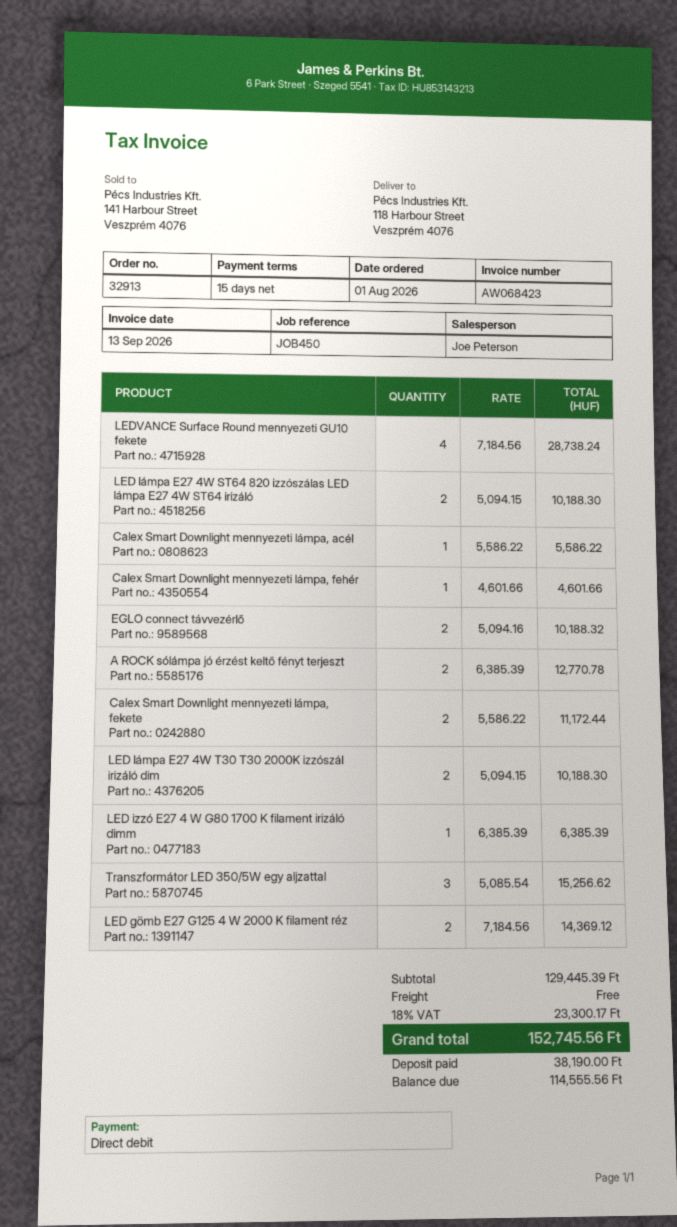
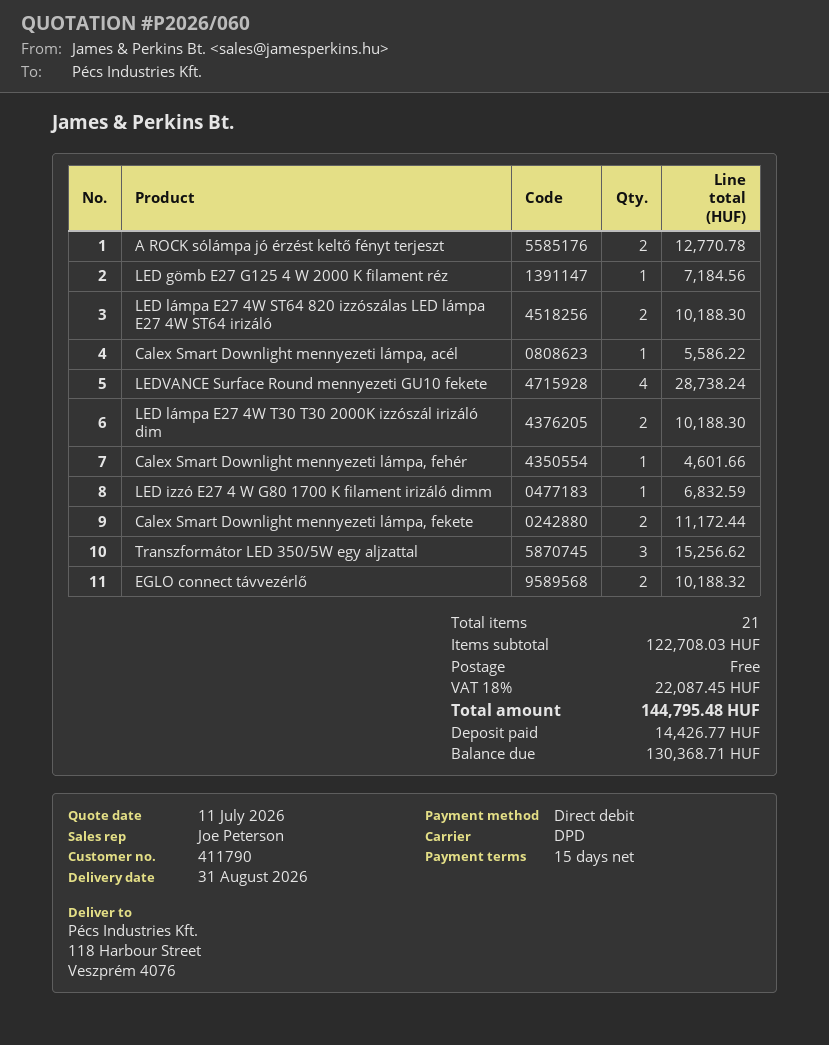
LED izzó E27 4 W G80 1700 K filament irizáló dimm: 1 for 6385.39 -> 1 for 6832.59
LED gömb E27 G125 4 W 2000 K filament réz: 2 for 14369.12 -> 1 for 7184.56
subtotal: 129445.39 -> 122708.03
tax: 18% = 23300.17 -> 18% = 22087.45
total: 152745.56 -> 144795.48
deposit: 38190.00 -> 14426.77
balance: 114555.56 -> 130368.71

